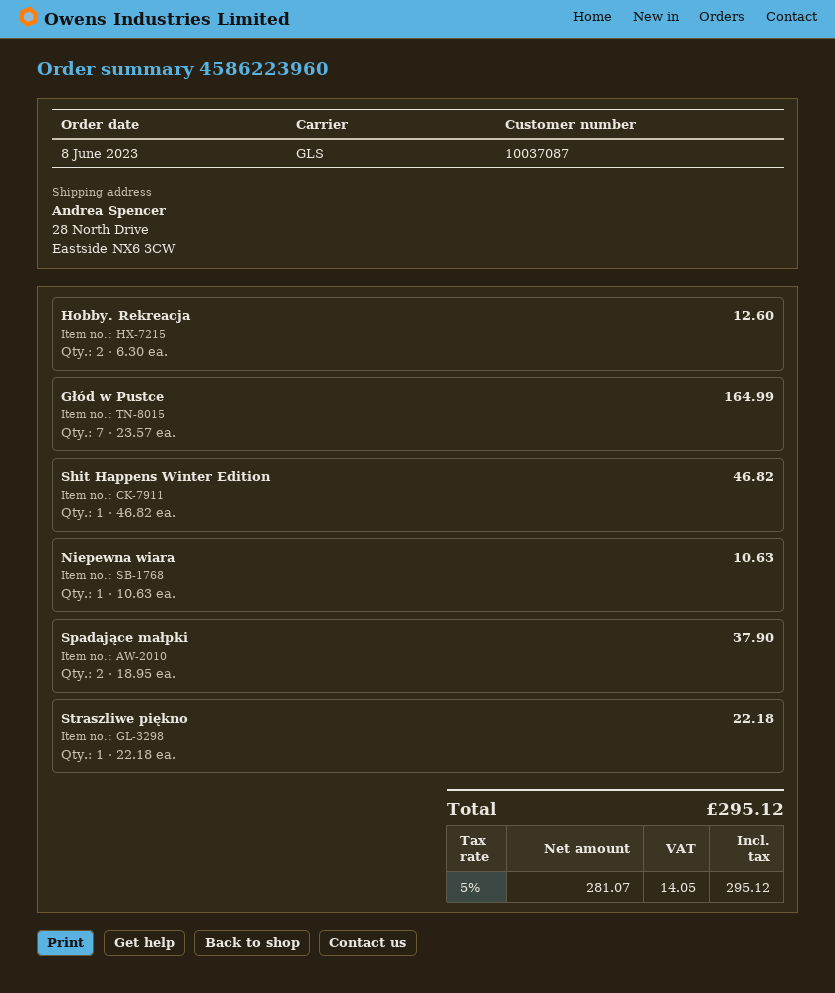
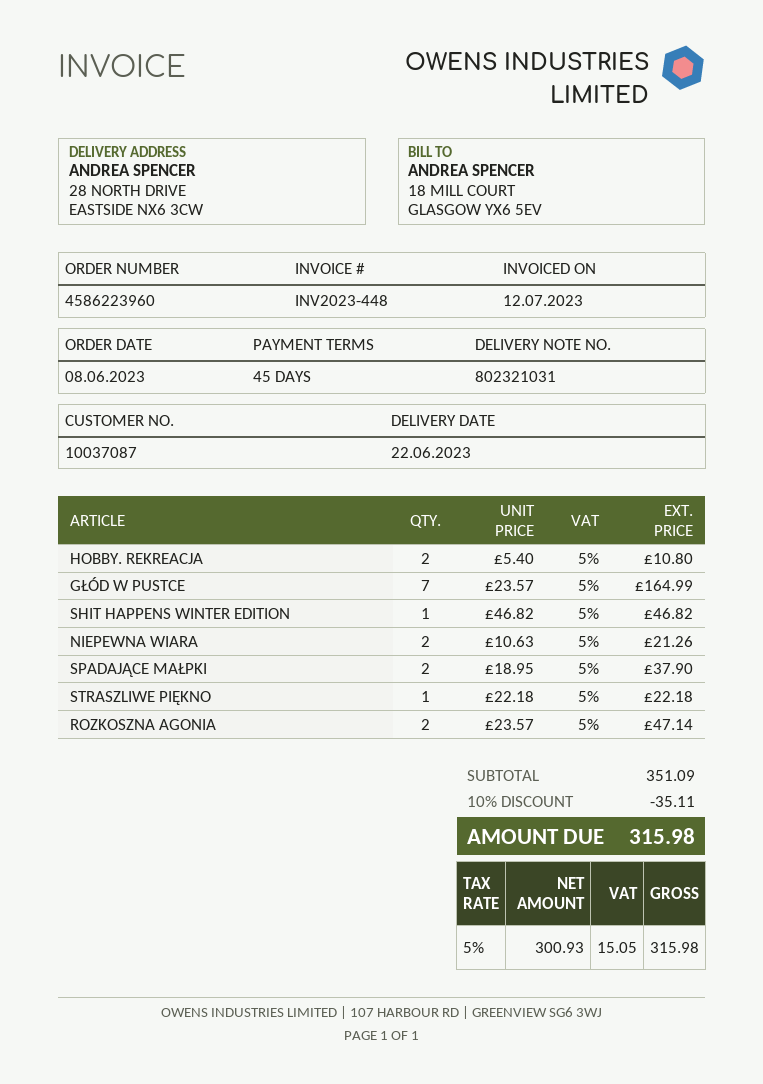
Hobby. Rekreacja: 2 x 6.30 = 12.60 -> 2 x 5.40 = 10.80
Niepewna wiara: 1 x 10.63 = 10.63 -> 2 x 10.63 = 21.26
ROZKOSZNA AGONIA: none -> 2 x 23.57 = 47.14
discount: none -> 10% = 35.11
net: 281.07 -> 300.93
tax: 5% = 14.05 -> 5% = 15.05
total: 295.12 -> 315.98

